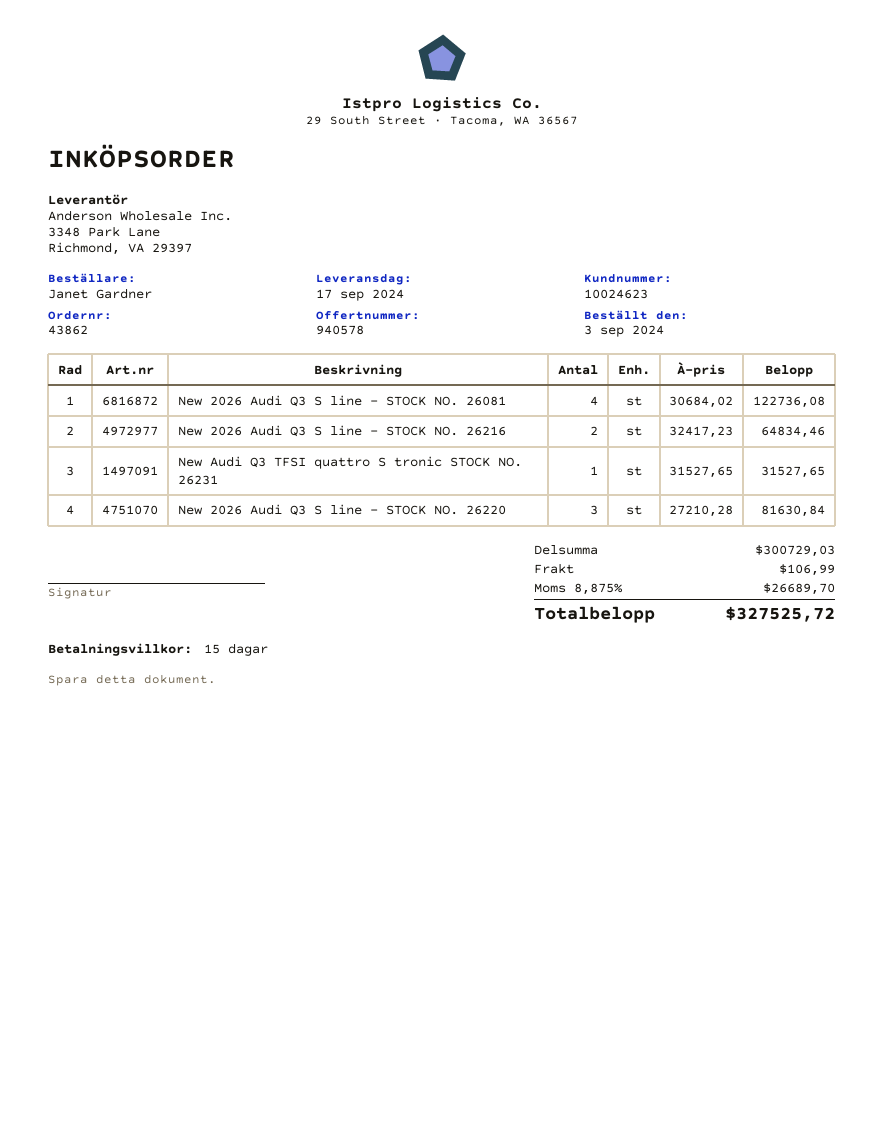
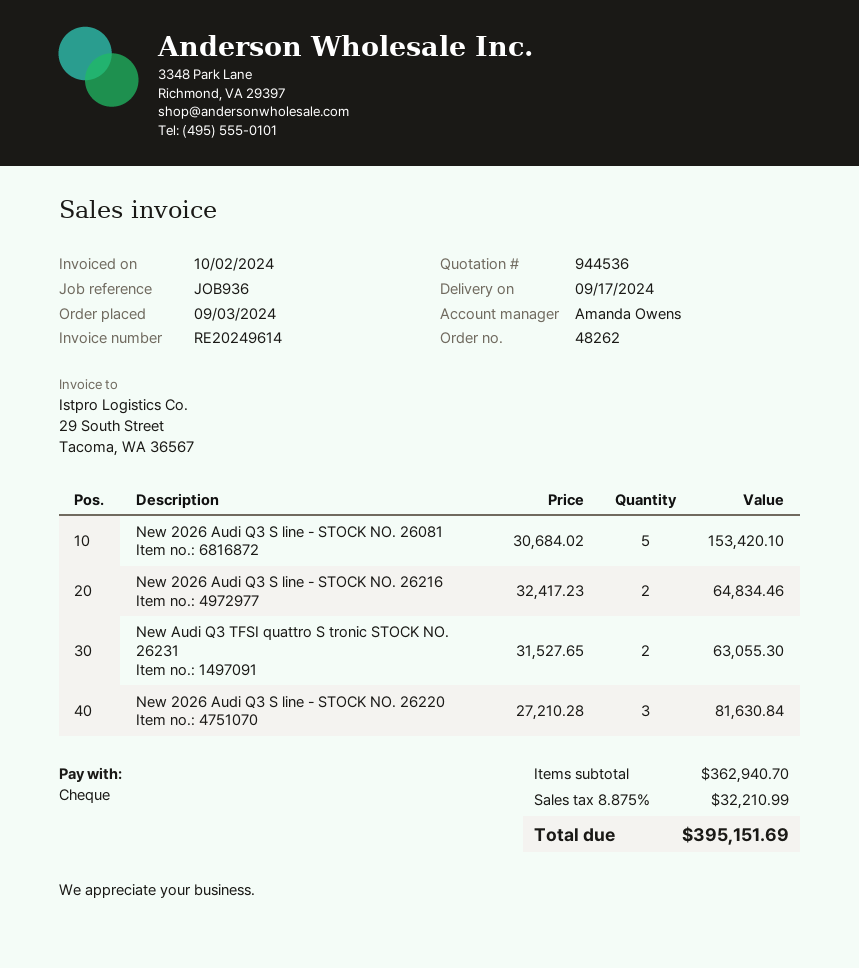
quote number: 940578 -> 944536
order number: 43862 -> 48262
New 2026 Audi Q3 S line - STOCK NO. 26081: 4 x 30684.02 = 122736.08 -> 5 x 30684.02 = 153420.10
New Audi Q3 TFSI quattro S tronic STOCK NO. 26231: 1 x 31527.65 = 31527.65 -> 2 x 31527.65 = 63055.30
subtotal: 300729.03 -> 362940.70
shipping: 106.99 -> none
tax: 8.875% = 26689.70 -> 8.875% = 32210.99
total: 327525.72 -> 395151.69

